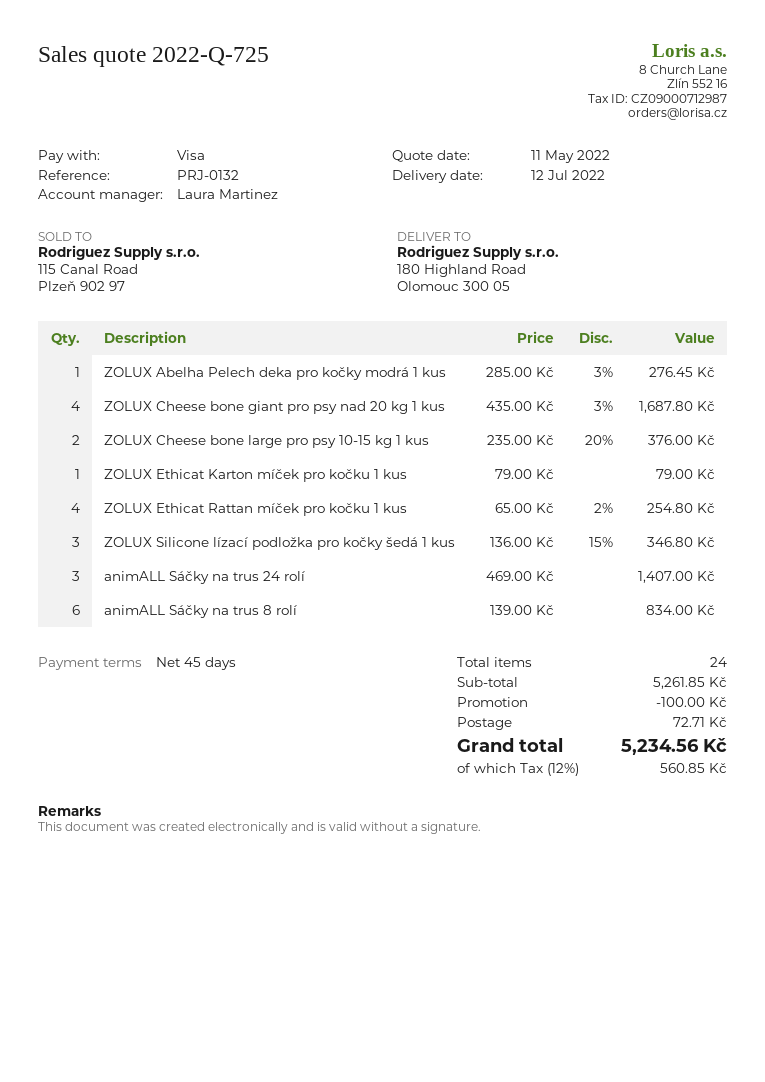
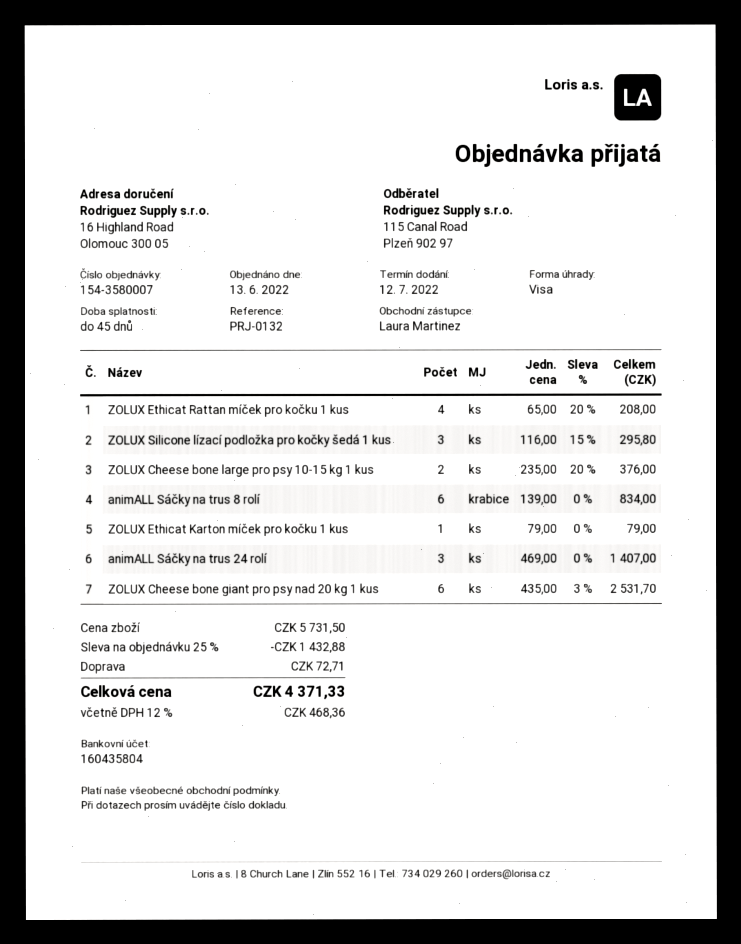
ship to: 180 Highland Road, Olomouc 300 05 -> 16 Highland Road, Olomouc 300 05
ZOLUX Abelha Pelech deka pro kočky modrá 1 kus: 1 x 285.00 - 3% = 276.45 -> none
ZOLUX Cheese bone giant pro psy nad 20 kg 1 kus: 4 x 435.00 - 3% = 1687.80 -> 6 x 435.00 - 3% = 2531.70
ZOLUX Ethicat Rattan míček pro kočku 1 kus: 4 x 65.00 - 2% = 254.80 -> 4 x 65.00 - 20% = 208.00
ZOLUX Silicone lízací podložka pro kočky šedá 1 kus: 3 x 136.00 - 15% = 346.80 -> 3 x 116.00 - 15% = 295.80
subtotal: 5261.85 -> 5731.50
discount: 100.00 -> 1432.88
tax: 12% = 560.85 -> 12% = 468.36
total: 5234.56 -> 4371.33

